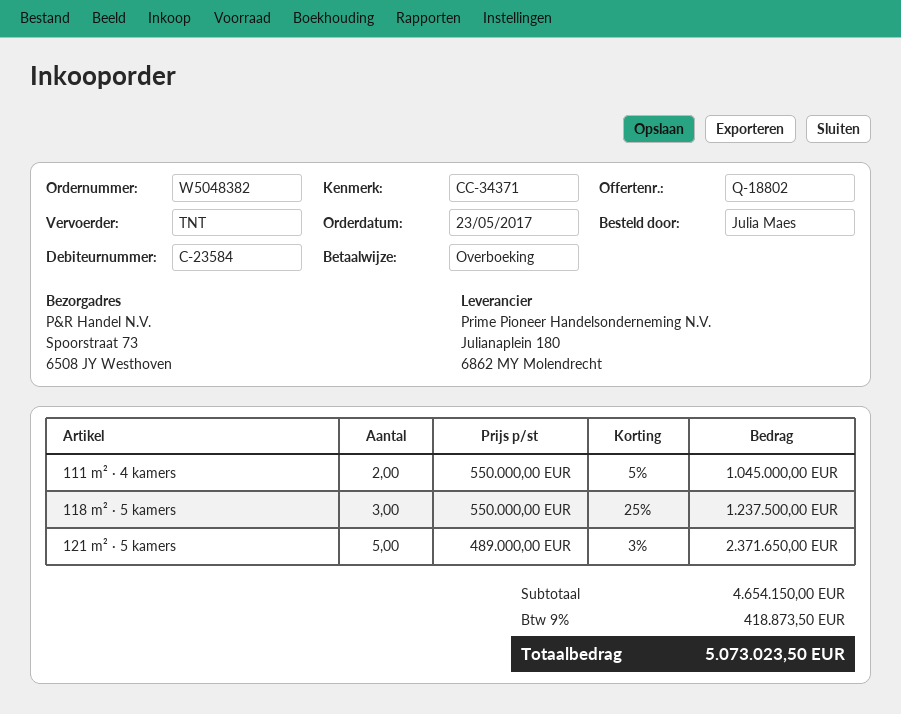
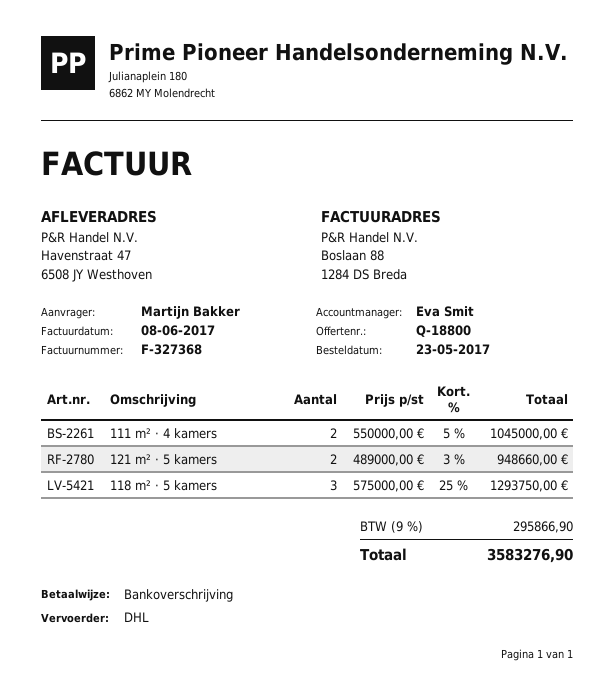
quote number: Q-18802 -> Q-18800
ordered by: Julia Maes -> Martijn Bakker
shipping method: TNT -> DHL
ship to: Spoorstraat 73, 6508 JY Westhoven -> Havenstraat 47, 6508 JY Westhoven
118 m² · 5 kamers: 3 x 550000.00 - 25% = 1237500.00 -> 3 x 575000.00 - 25% = 1293750.00
121 m² · 5 kamers: 5 x 489000.00 - 3% = 2371650.00 -> 2 x 489000.00 - 3% = 948660.00
tax: 9% = 418873.50 -> 9% = 295866.90
total: 5073023.50 -> 3583276.90

